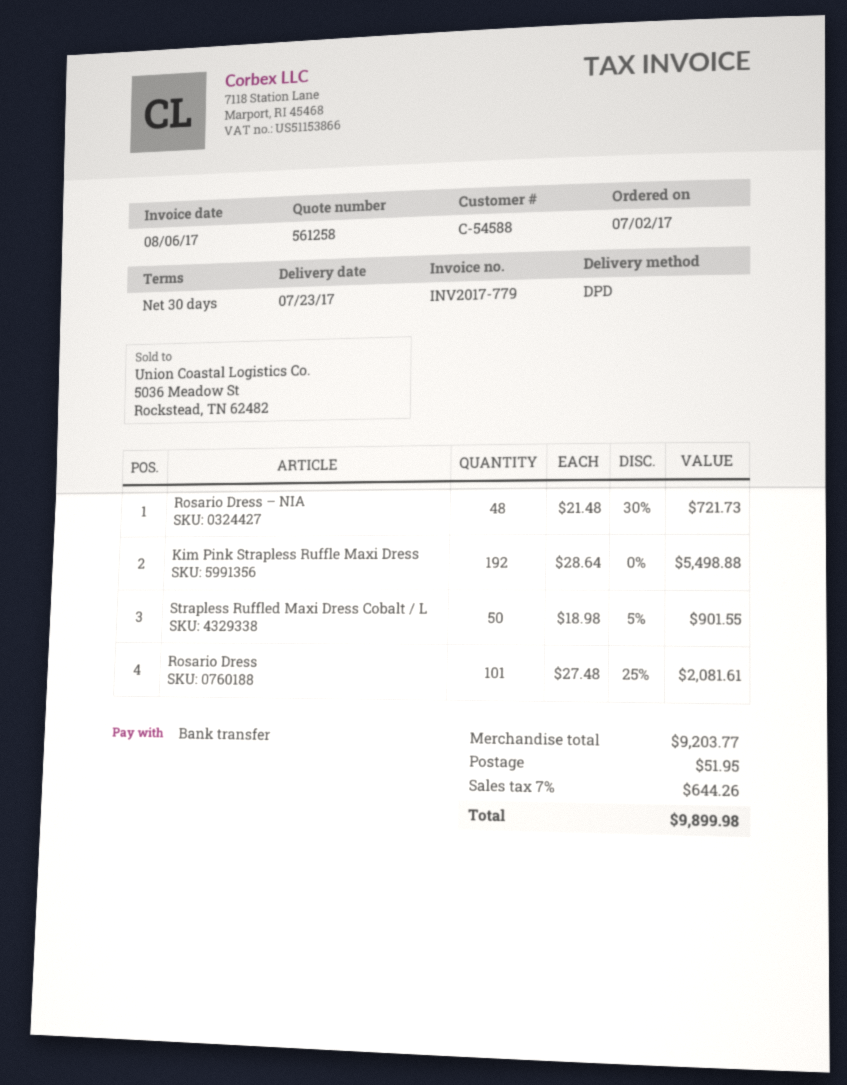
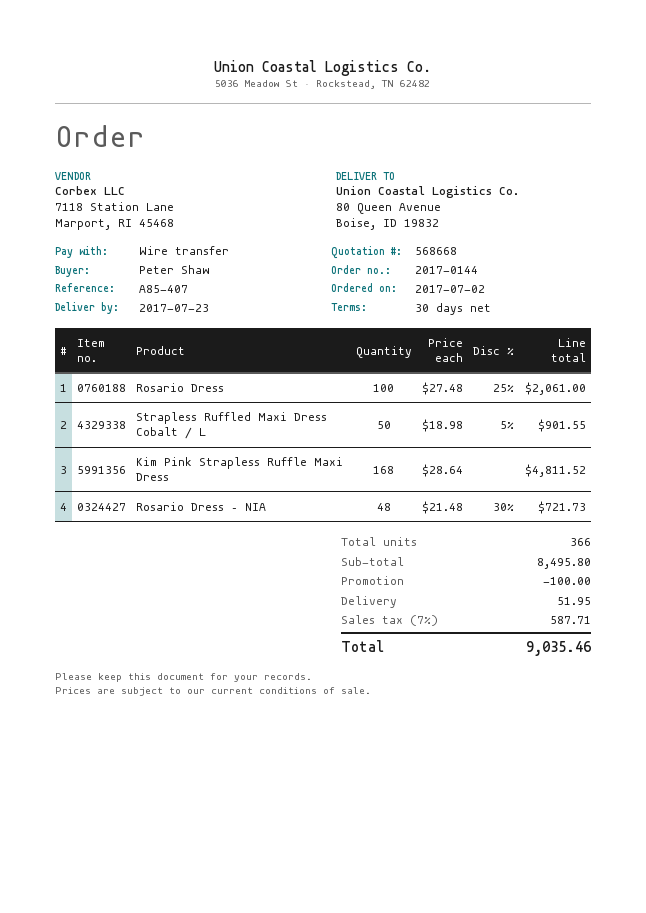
quote number: 561258 -> 568668
Kim Pink Strapless Ruffle Maxi Dress: 192 x 28.64 = 5498.88 -> 168 x 28.64 = 4811.52
Rosario Dress: 101 x 27.48 - 25% = 2081.61 -> 100 x 27.48 - 25% = 2061.00
subtotal: 9203.77 -> 8495.80
discount: none -> 100.00
tax: 7% = 644.26 -> 7% = 587.71
total: 9899.98 -> 9035.46

